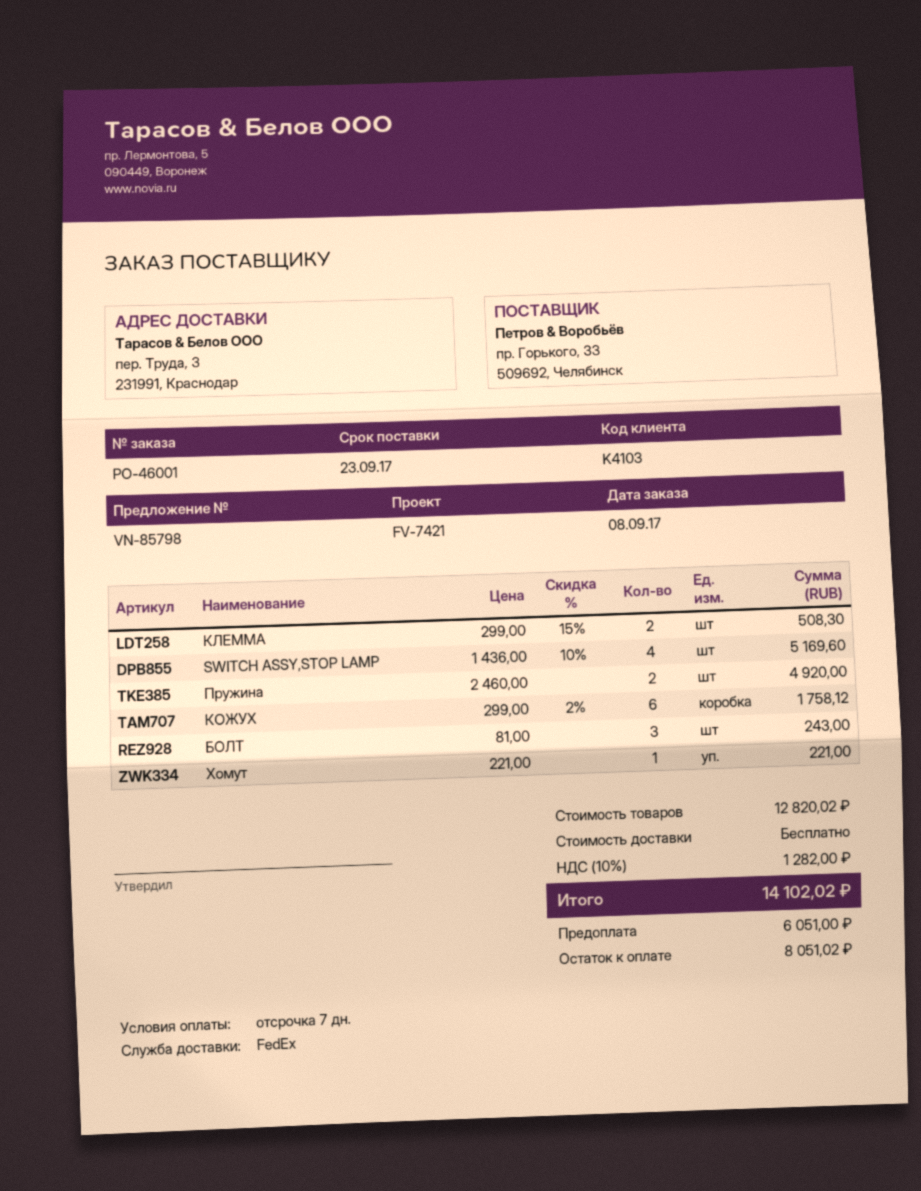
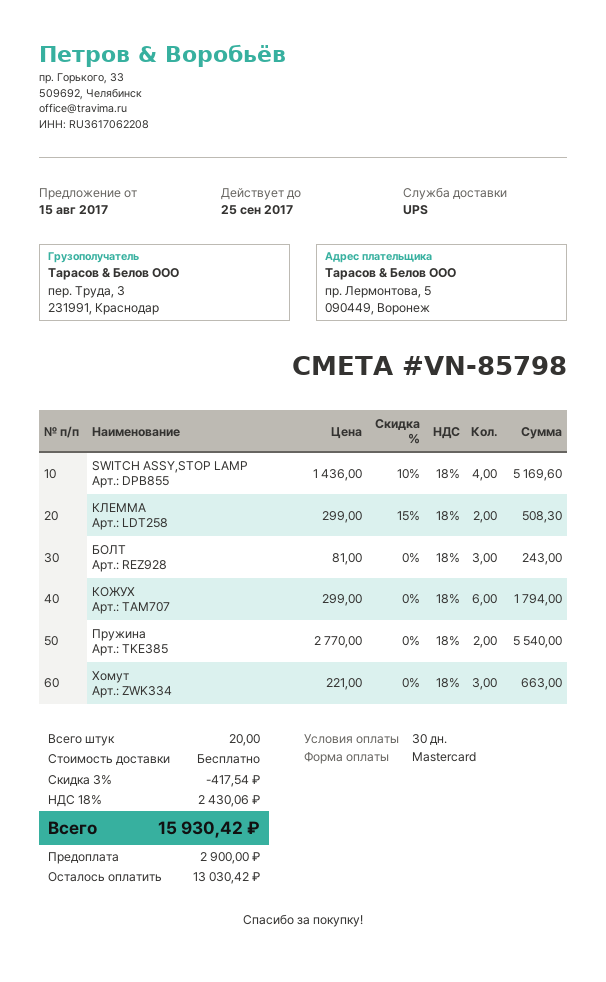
payment terms: 7 days -> 30 days
shipping method: FedEx -> UPS
Пружина: 2 x 2460.00 = 4920.00 -> 2 x 2770.00 = 5540.00
КОЖУХ: 6 x 299.00 - 2% = 1758.12 -> 6 x 299.00 = 1794.00
Хомут: 1 x 221.00 = 221.00 -> 3 x 221.00 = 663.00
discount: none -> 3% = 417.54
tax: 10% = 1282.00 -> 18% = 2430.06
total: 14102.02 -> 15930.42
deposit: 6051.00 -> 2900.00
balance: 8051.02 -> 13030.42

